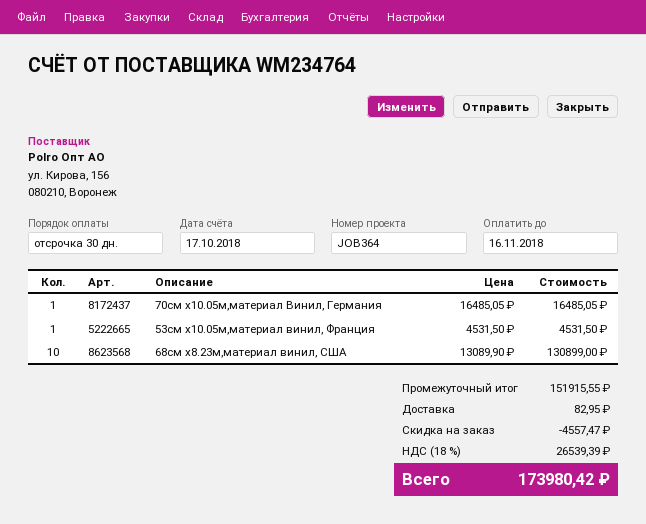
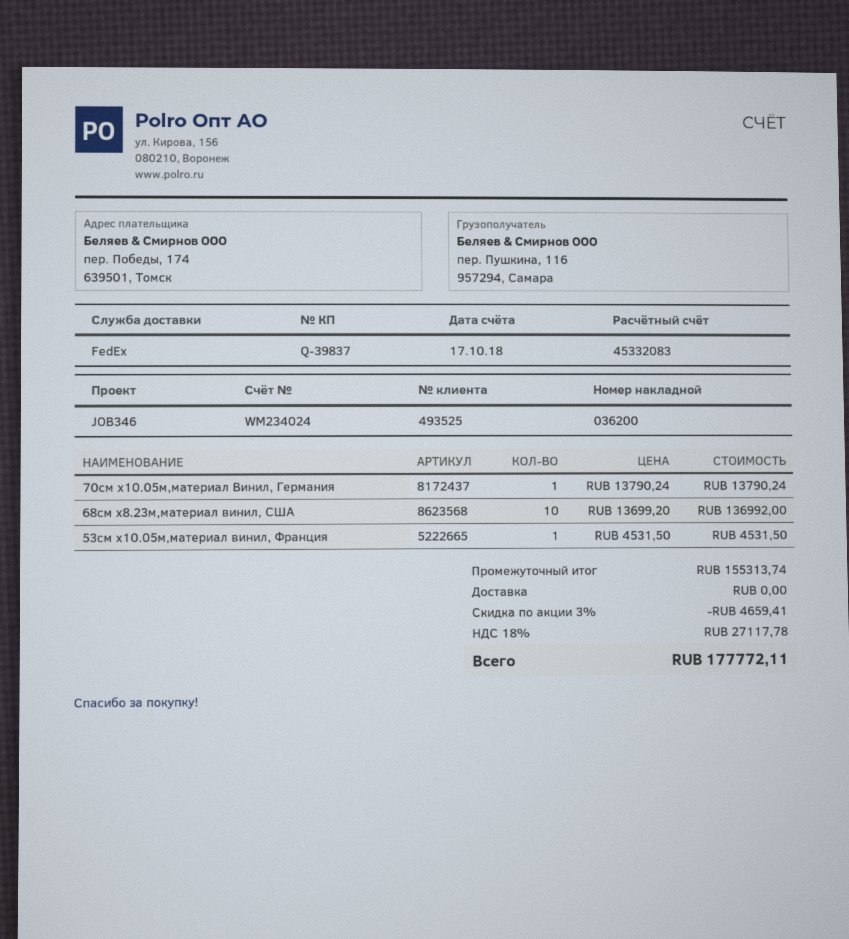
invoice number: WM234764 -> WM234024
reference: JOB364 -> JOB346
70см x10.05м,материал Винил, Германия: 1 x 16485.05 = 16485.05 -> 1 x 13790.24 = 13790.24
68см x8.23м,материал винил, США: 10 x 13089.90 = 130899.00 -> 10 x 13699.20 = 136992.00
subtotal: 151915.55 -> 155313.74
discount: 4557.47 -> 4659.41
shipping: 82.95 -> 0.00
tax: 18% = 26539.39 -> 18% = 27117.78
total: 173980.42 -> 177772.11

